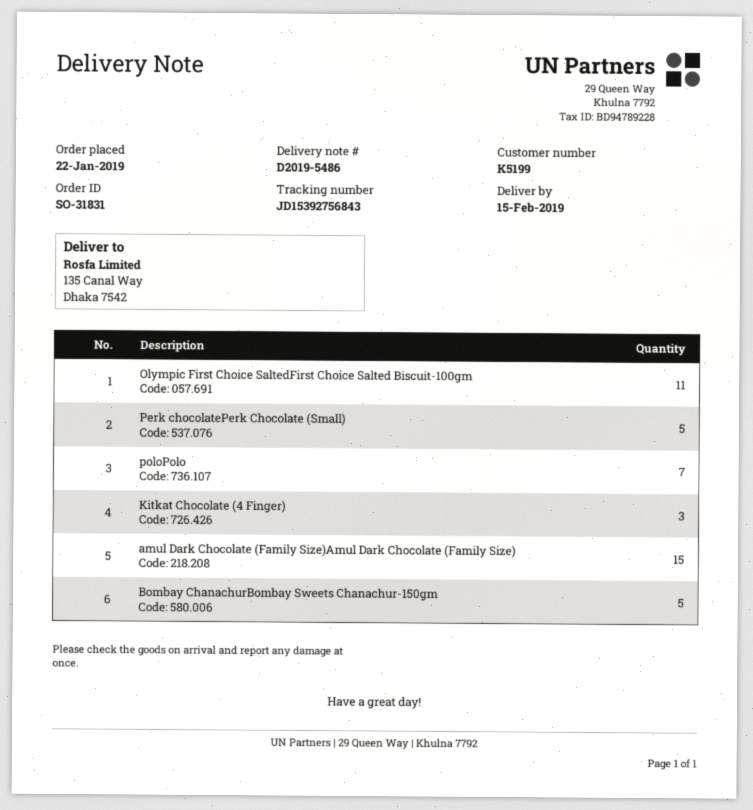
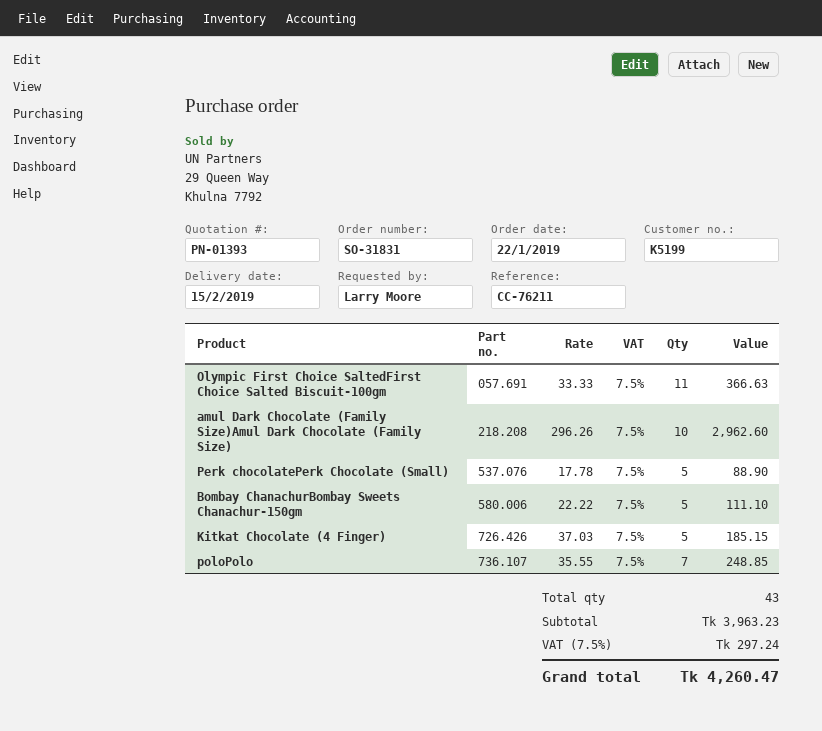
Kitkat Chocolate (4 Finger): 3 -> 5
amul Dark Chocolate (Family Size)Amul Dark Chocolate (Family Size): 15 -> 10

